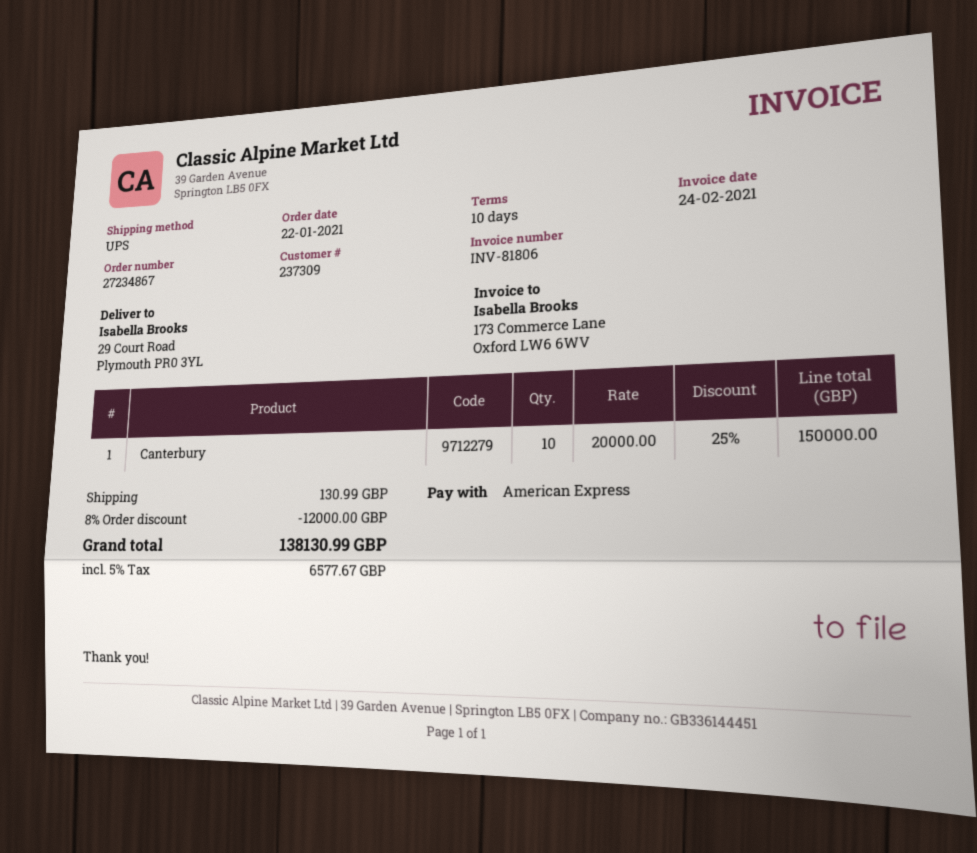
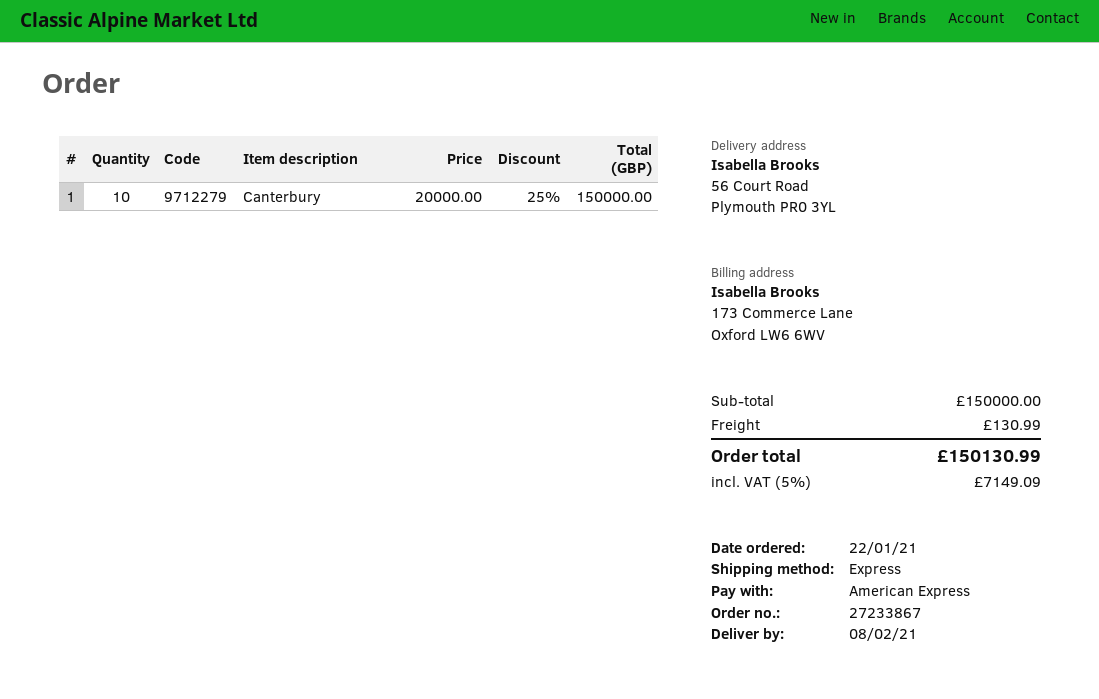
order number: 27234867 -> 27233867
shipping method: UPS -> express
ship to: 29 Court Road, Plymouth PR0 3YL -> 56 Court Road, Plymouth PR0 3YL
discount: 8% = 12000.00 -> none
tax: 5% = 6577.67 -> 5% = 7149.09
total: 138130.99 -> 150130.99

